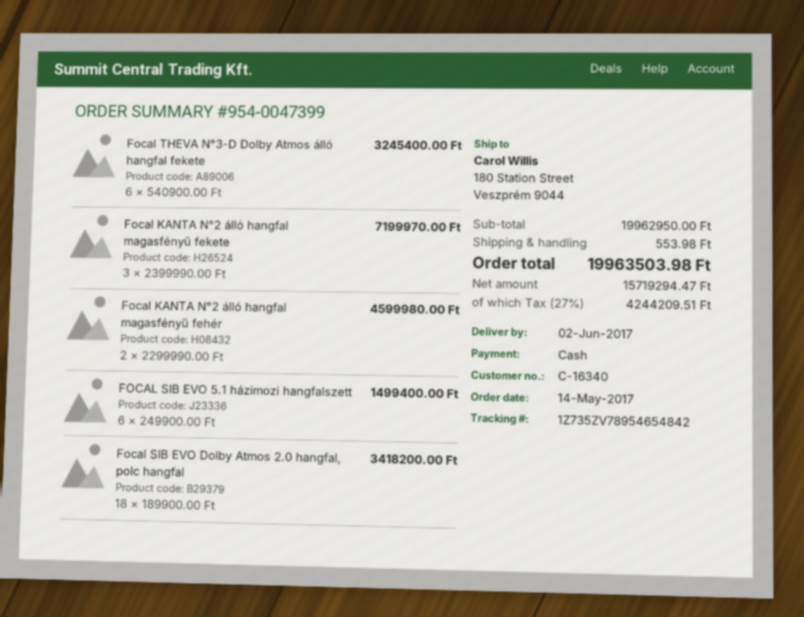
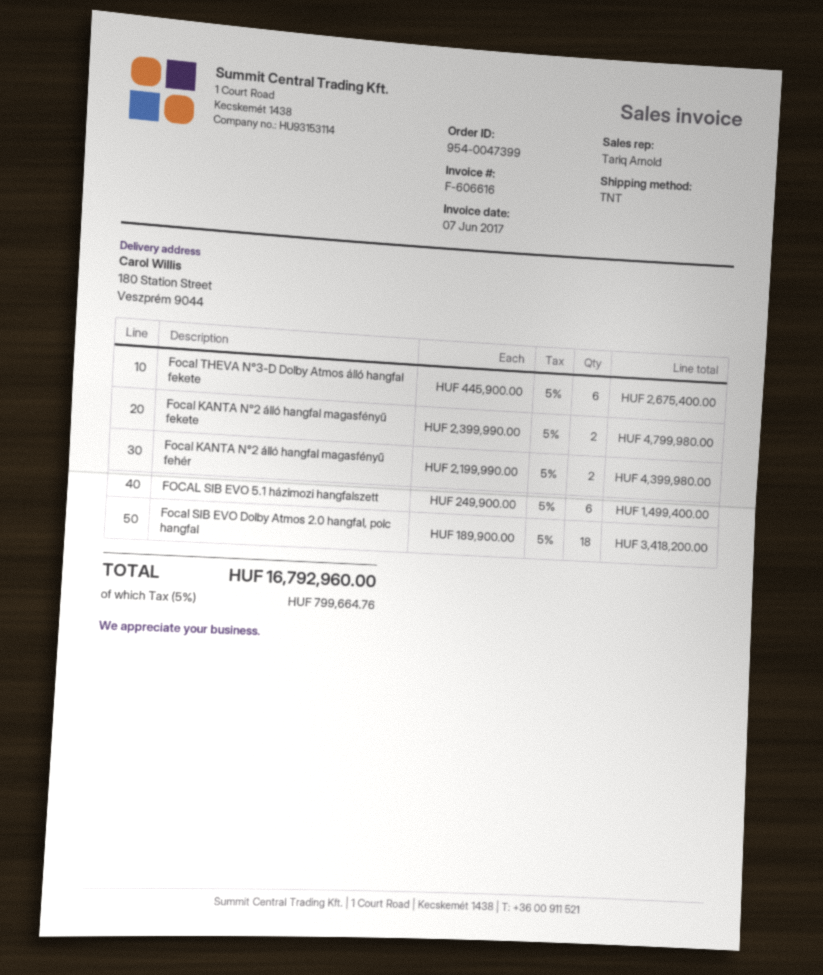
Focal THEVA N°3-D Dolby Atmos álló hangfal fekete: 6 x 540900.00 = 3245400.00 -> 6 x 445900.00 = 2675400.00
Focal KANTA N°2 álló hangfal magasfényű fekete: 3 x 2399990.00 = 7199970.00 -> 2 x 2399990.00 = 4799980.00
Focal KANTA N°2 álló hangfal magasfényű fehér: 2 x 2299990.00 = 4599980.00 -> 2 x 2199990.00 = 4399980.00
shipping: 553.98 -> none
tax: 27% = 4244209.51 -> 5% = 799664.76
total: 19963503.98 -> 16792960.00

